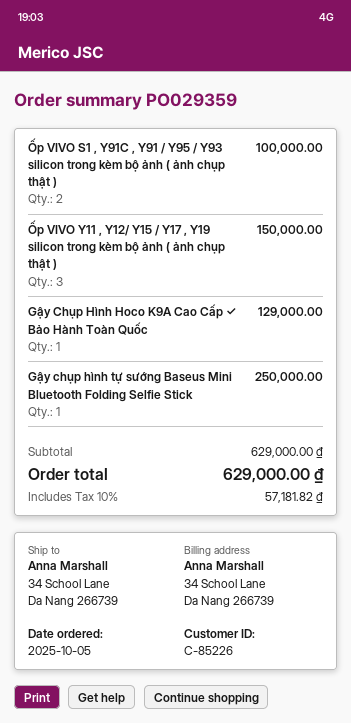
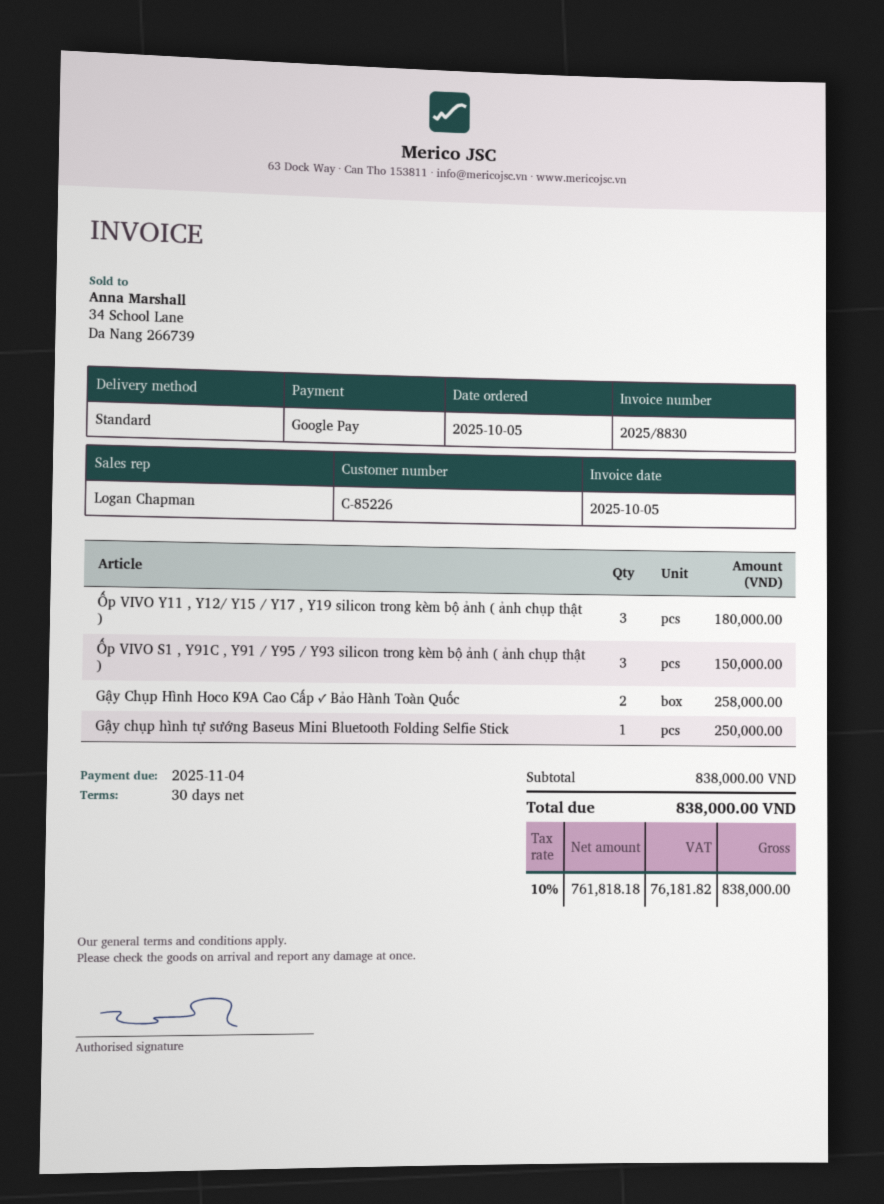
Ốp VIVO S1 , Y91C , Y91 / Y95 / Y93 silicon trong kèm bộ ảnh ( ảnh chụp thật ): 2 for 100000.00 -> 3 for 150000.00
Ốp VIVO Y11 , Y12/ Y15 / Y17 , Y19 silicon trong kèm bộ ảnh ( ảnh chụp thật ): 3 for 150000.00 -> 3 for 180000.00
Gậy Chụp Hình Hoco K9A Cao Cấp ✓ Bảo Hành Toàn Quốc: 1 for 129000.00 -> 2 for 258000.00
subtotal: 629000.00 -> 838000.00
tax: 10% = 57181.82 -> 10% = 76181.82
total: 629000.00 -> 838000.00

